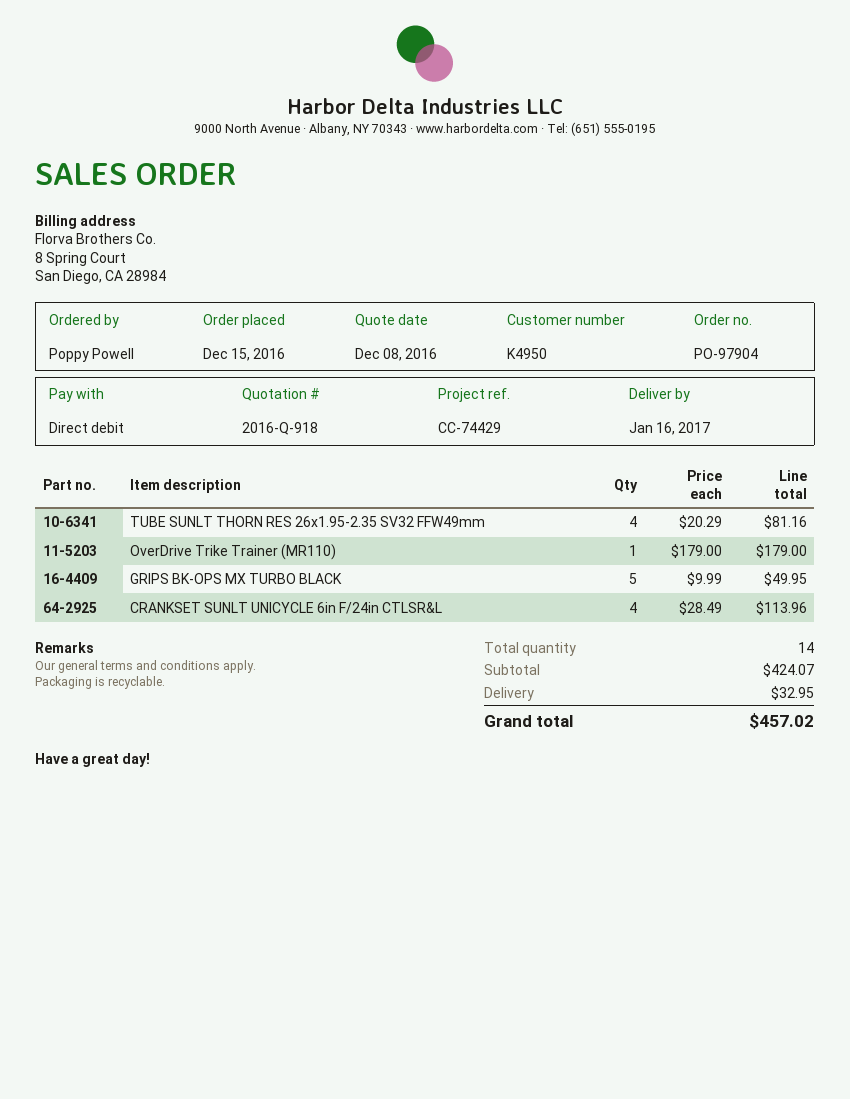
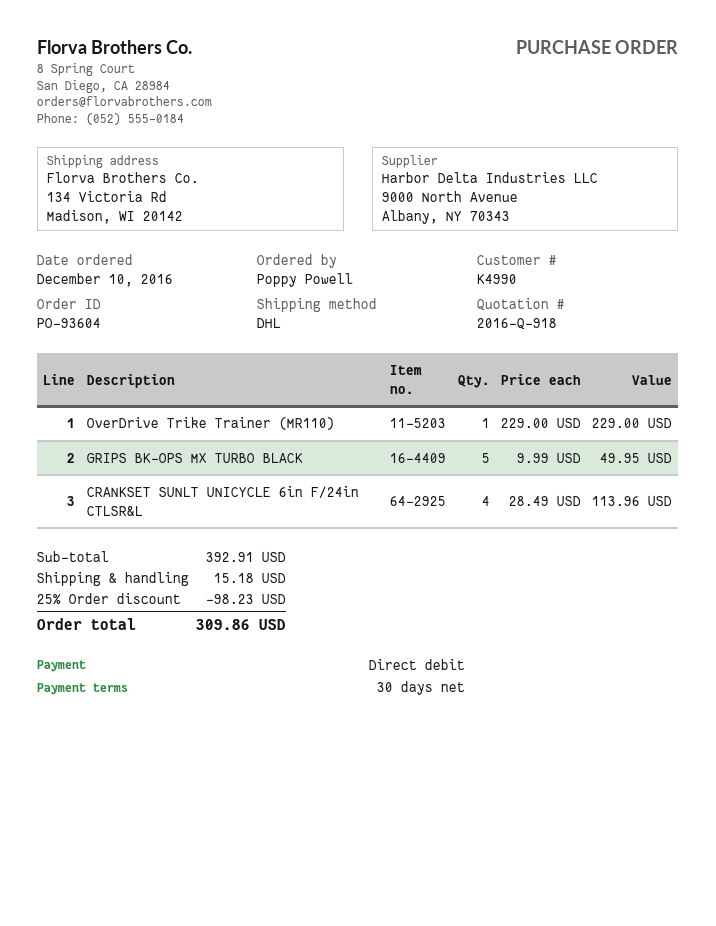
order number: PO-97904 -> PO-93604
order date: 2016-12-15 -> 2016-12-10
customer number: K4950 -> K4990
TUBE SUNLT THORN RES 26x1.95-2.35 SV32 FFW49mm: 4 x 20.29 = 81.16 -> none
OverDrive Trike Trainer (MR110): 1 x 179.00 = 179.00 -> 1 x 229.00 = 229.00
subtotal: 424.07 -> 392.91
discount: none -> 25% = 98.23
shipping: 32.95 -> 15.18
total: 457.02 -> 309.86

